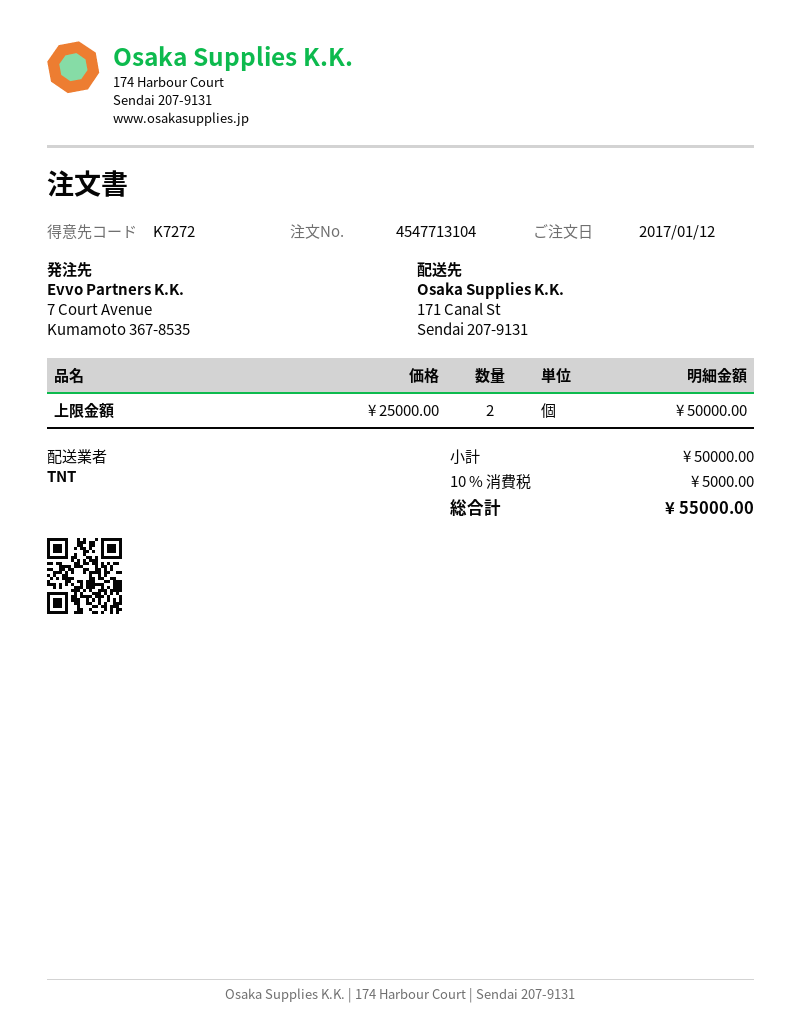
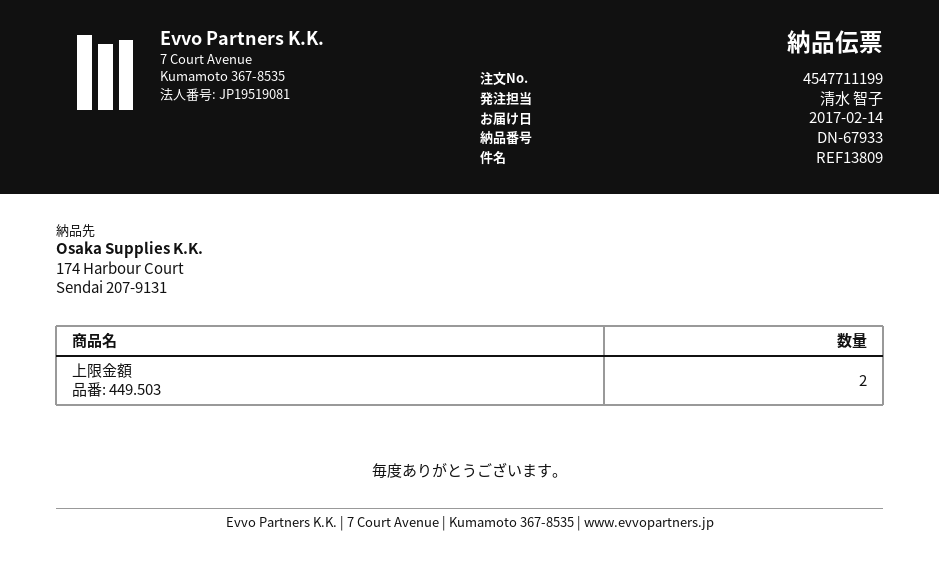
order number: 4547713104 -> 4547711199
ship to: 171 Canal St, Sendai 207-9131 -> 174 Harbour Court, Sendai 207-9131

